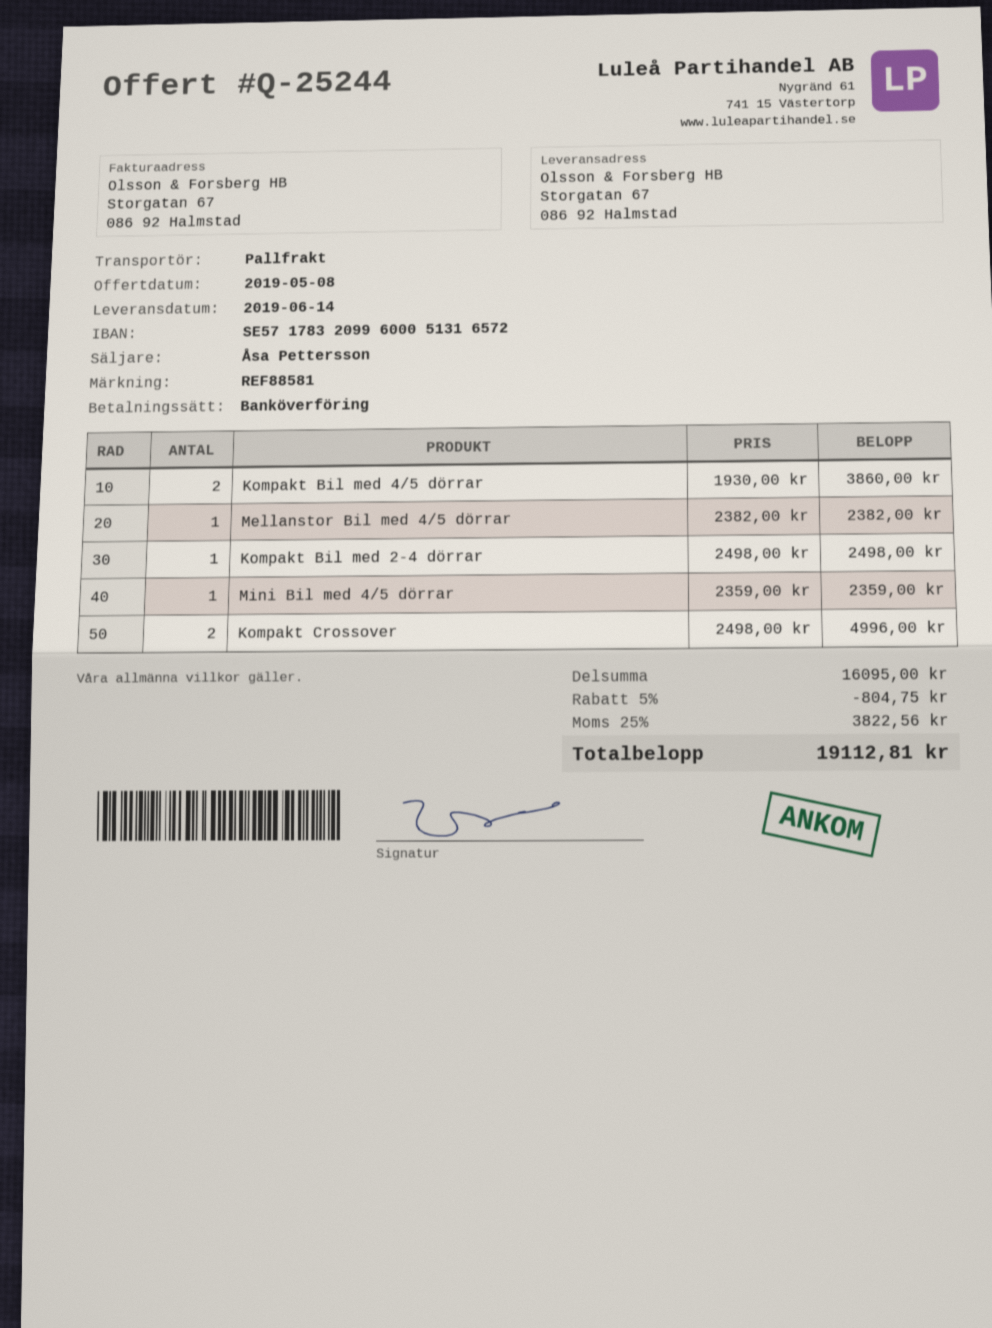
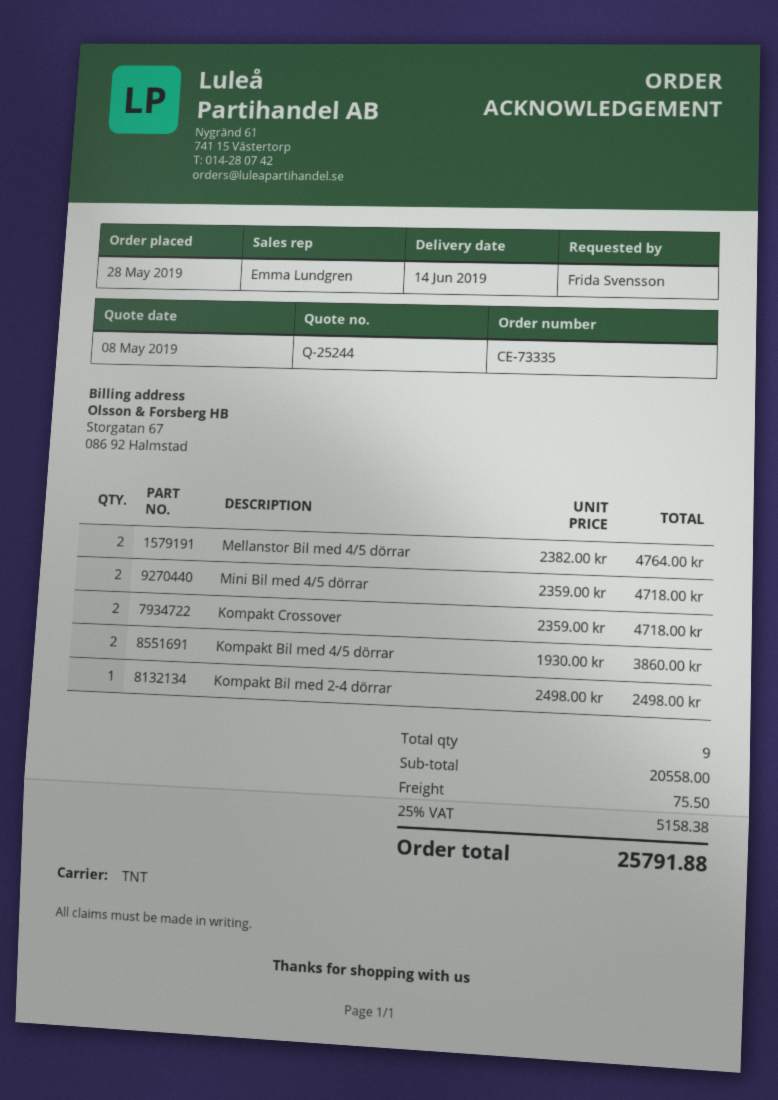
sales rep: Åsa Pettersson -> Emma Lundgren
shipping method: pallet freight -> TNT
Mellanstor Bil med 4/5 dörrar: 1 x 2382.00 = 2382.00 -> 2 x 2382.00 = 4764.00
Mini Bil med 4/5 dörrar: 1 x 2359.00 = 2359.00 -> 2 x 2359.00 = 4718.00
Kompakt Crossover: 2 x 2498.00 = 4996.00 -> 2 x 2359.00 = 4718.00
subtotal: 16095.00 -> 20558.00
discount: 5% = 804.75 -> none
shipping: none -> 75.50
tax: 25% = 3822.56 -> 25% = 5158.38
total: 19112.81 -> 25791.88

